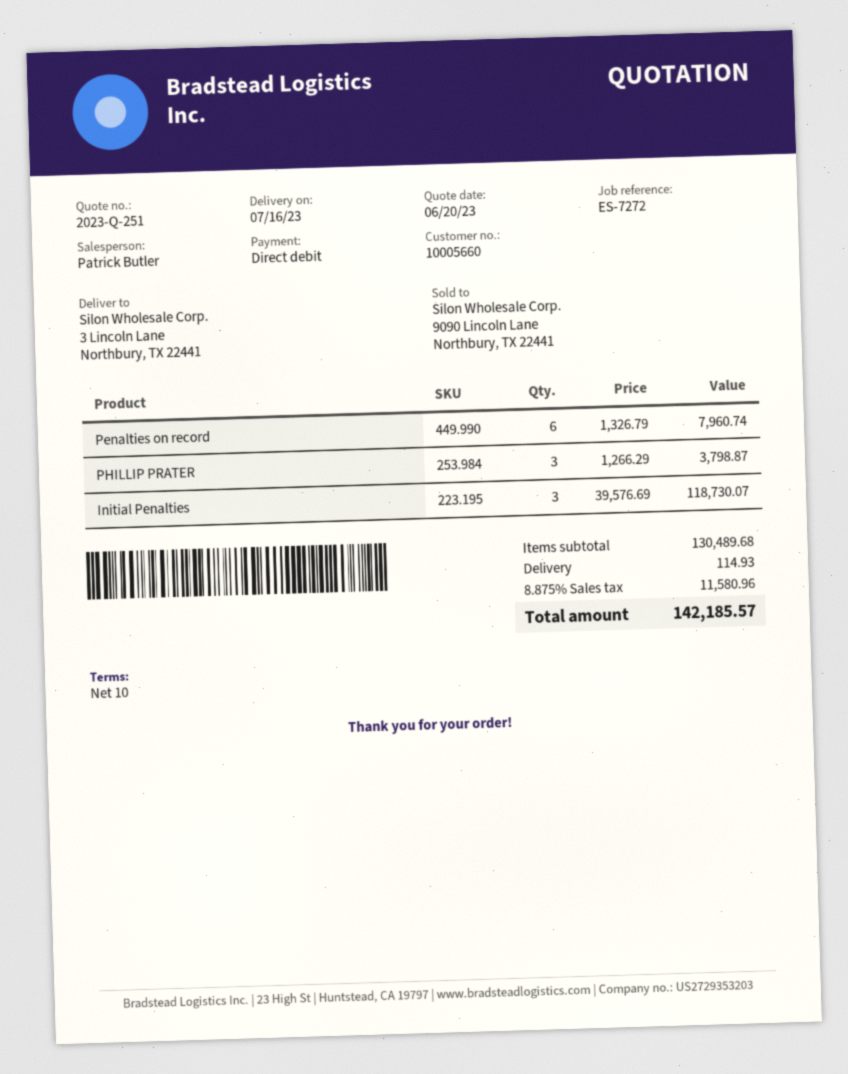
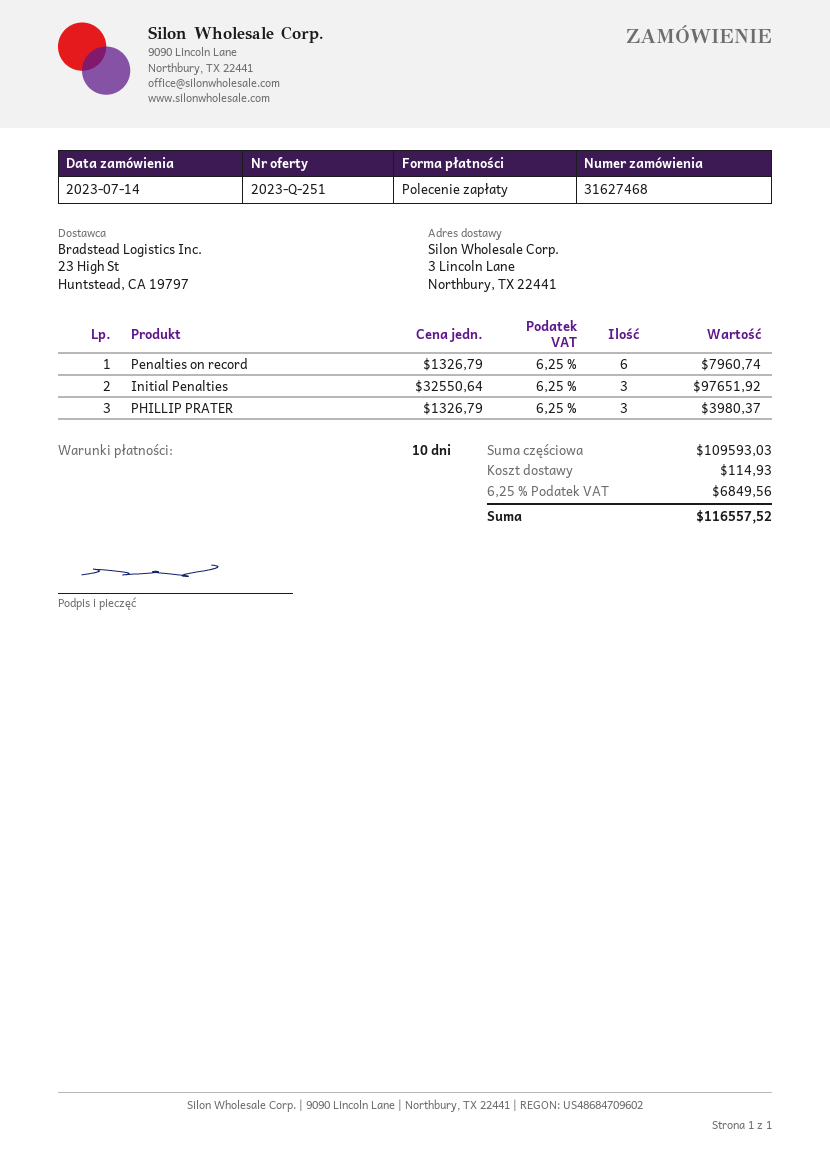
PHILLIP PRATER: 3 x 1266.29 = 3798.87 -> 3 x 1326.79 = 3980.37
Initial Penalties: 3 x 39576.69 = 118730.07 -> 3 x 32550.64 = 97651.92
subtotal: 130489.68 -> 109593.03
tax: 8.875% = 11580.96 -> 6.25% = 6849.56
total: 142185.57 -> 116557.52

